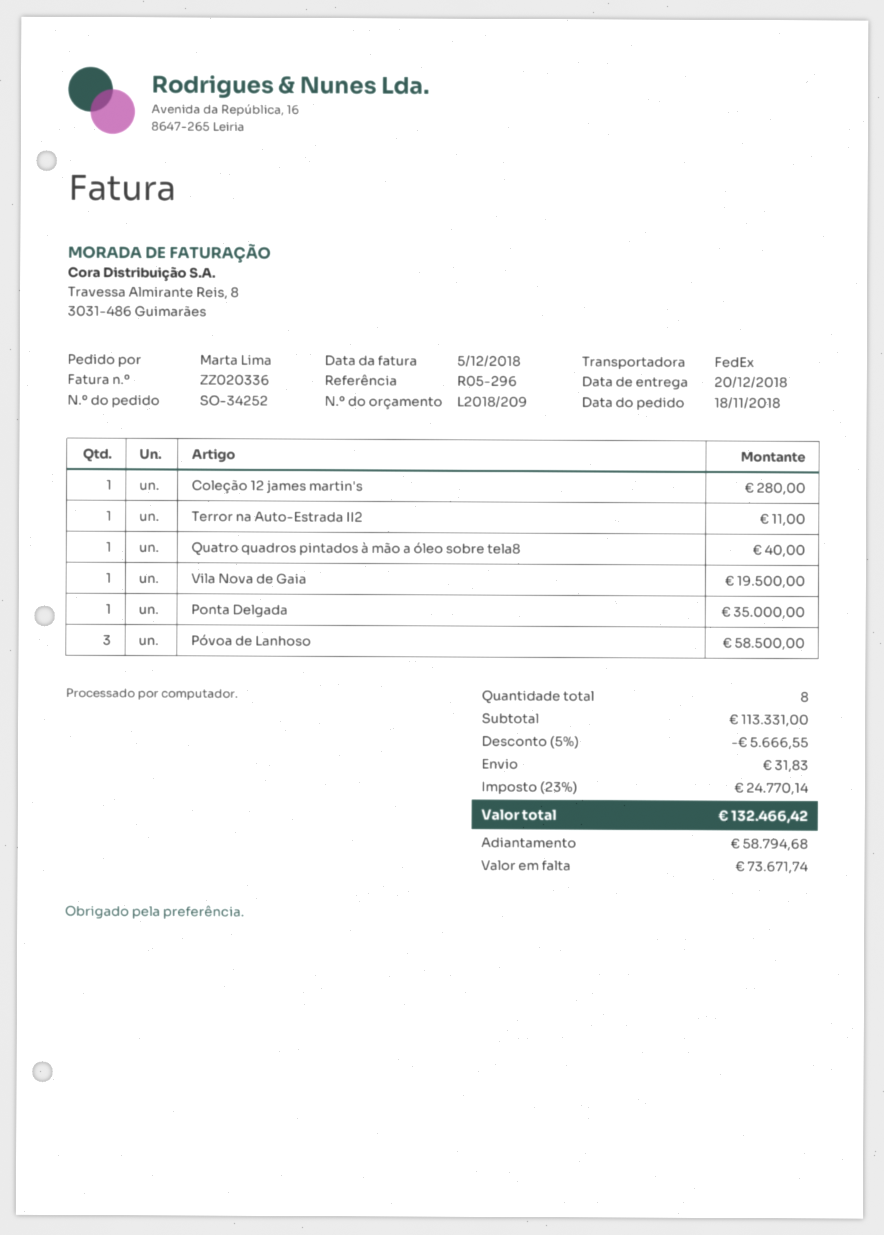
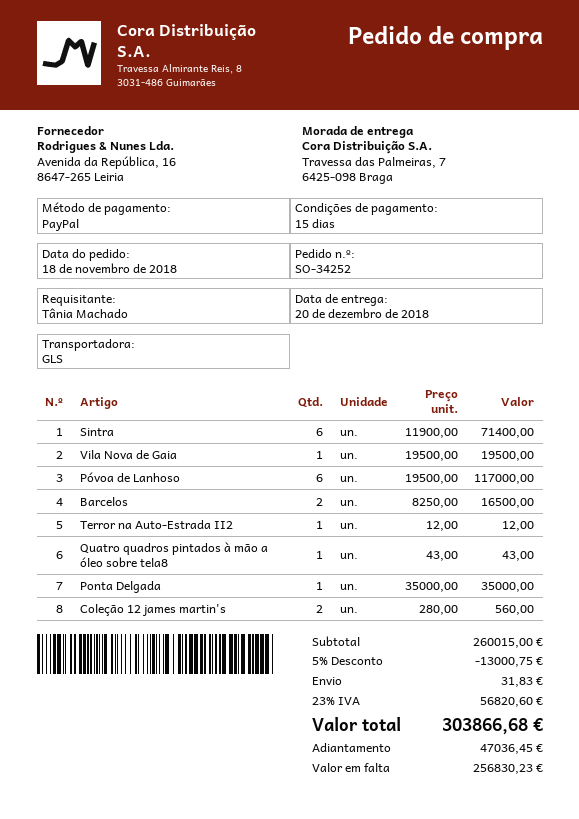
ordered by: Marta Lima -> Tânia Machado
shipping method: FedEx -> GLS
Coleção 12 james martin's: 1 for 280.00 -> 2 for 560.00
Terror na Auto-Estrada II2: 1 for 11.00 -> 1 for 12.00
Quatro quadros pintados à mão a óleo sobre tela8: 1 for 40.00 -> 1 for 43.00
Póvoa de Lanhoso: 3 for 58500.00 -> 6 for 117000.00
Sintra: none -> 6 for 71400.00
Barcelos: none -> 2 for 16500.00
subtotal: 113331.00 -> 260015.00
discount: 5% = 5666.55 -> 5% = 13000.75
tax: 23% = 24770.14 -> 23% = 56820.60
total: 132466.42 -> 303866.68
deposit: 58794.68 -> 47036.45
balance: 73671.74 -> 256830.23

